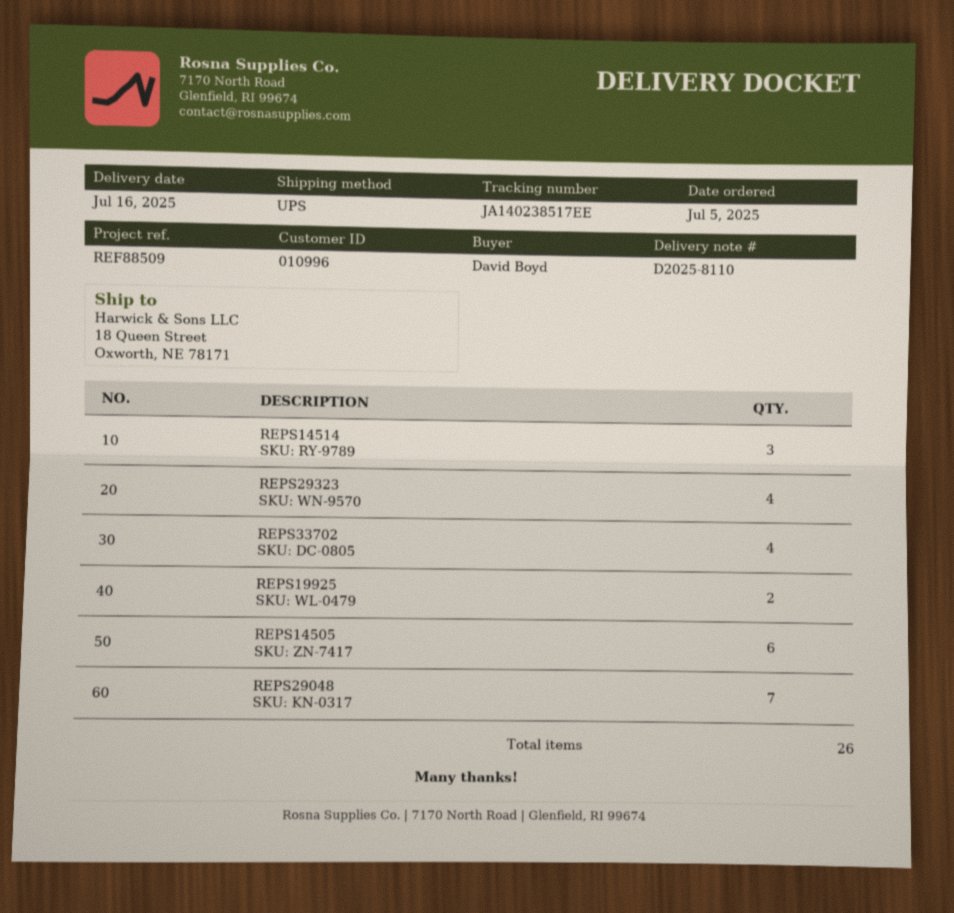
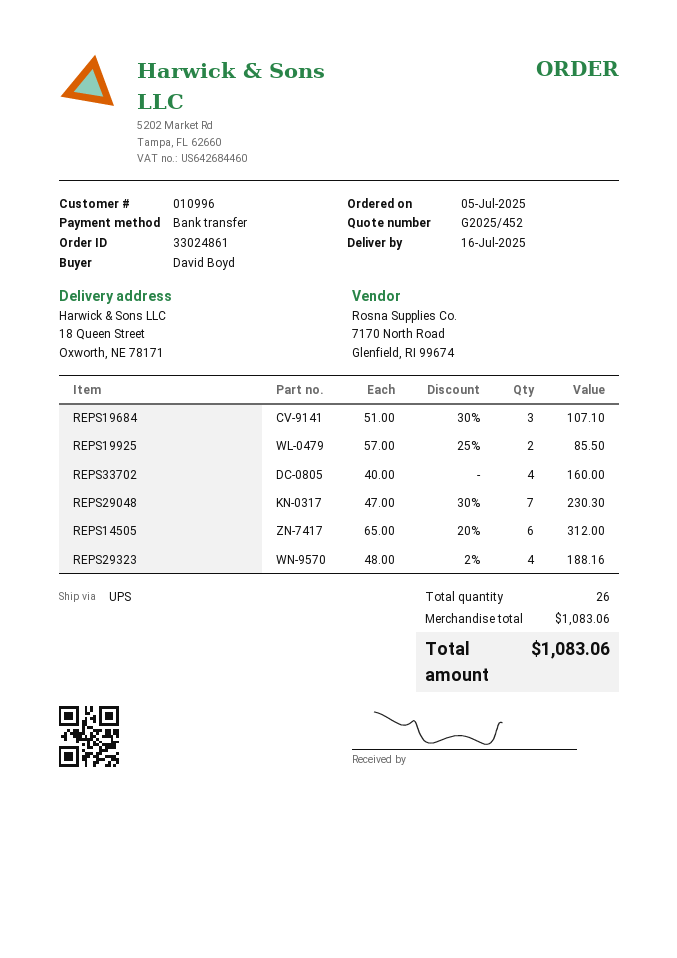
REPS14514: 3 -> none
REPS19684: none -> 3

